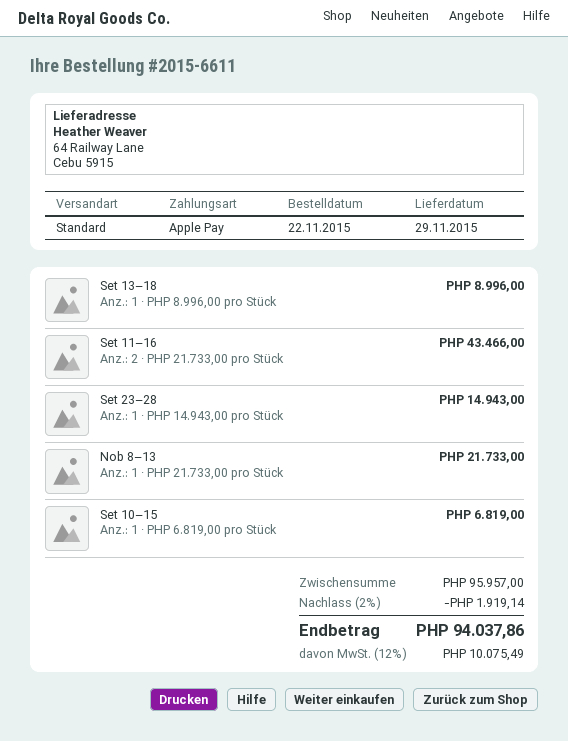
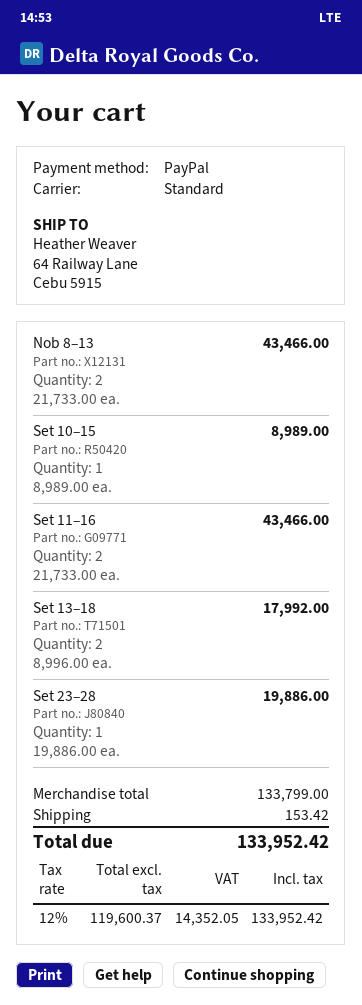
payment method: Apple Pay -> PayPal
Set 13–18: 1 x 8996.00 = 8996.00 -> 2 x 8996.00 = 17992.00
Set 23–28: 1 x 14943.00 = 14943.00 -> 1 x 19886.00 = 19886.00
Nob 8–13: 1 x 21733.00 = 21733.00 -> 2 x 21733.00 = 43466.00
Set 10–15: 1 x 6819.00 = 6819.00 -> 1 x 8989.00 = 8989.00
subtotal: 95957.00 -> 133799.00
discount: 2% = 1919.14 -> none
shipping: none -> 153.42
tax: 12% = 10075.49 -> 12% = 14352.05
total: 94037.86 -> 133952.42

